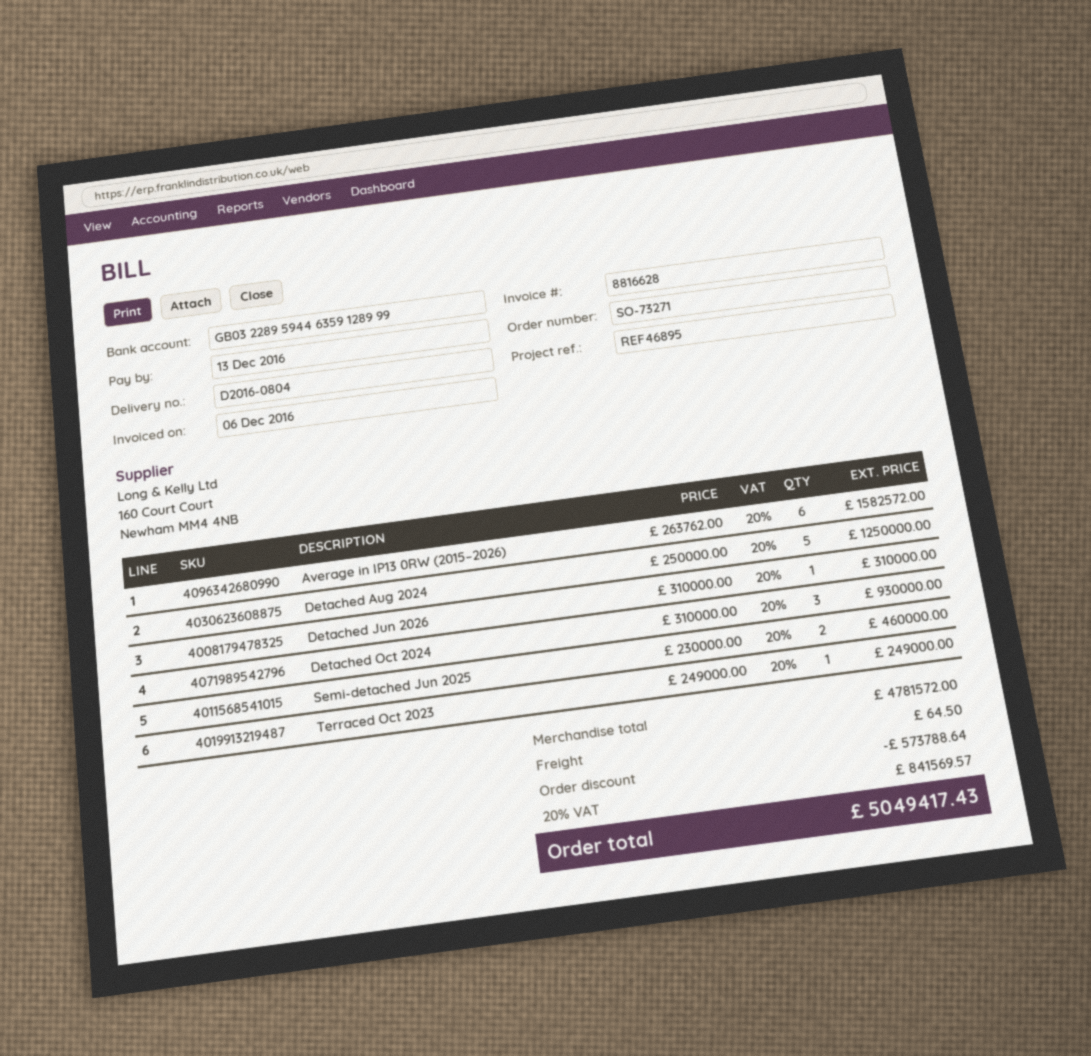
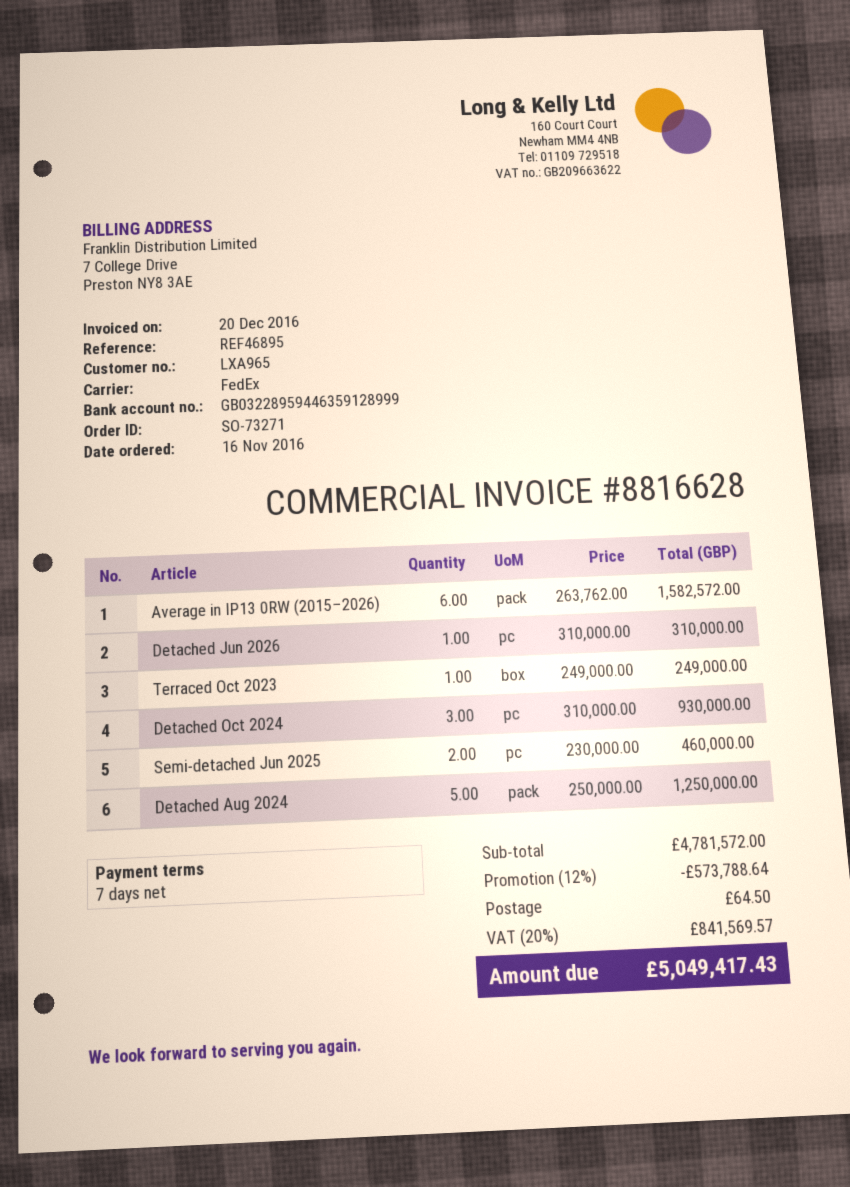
invoice date: 2016-12-06 -> 2016-12-20

